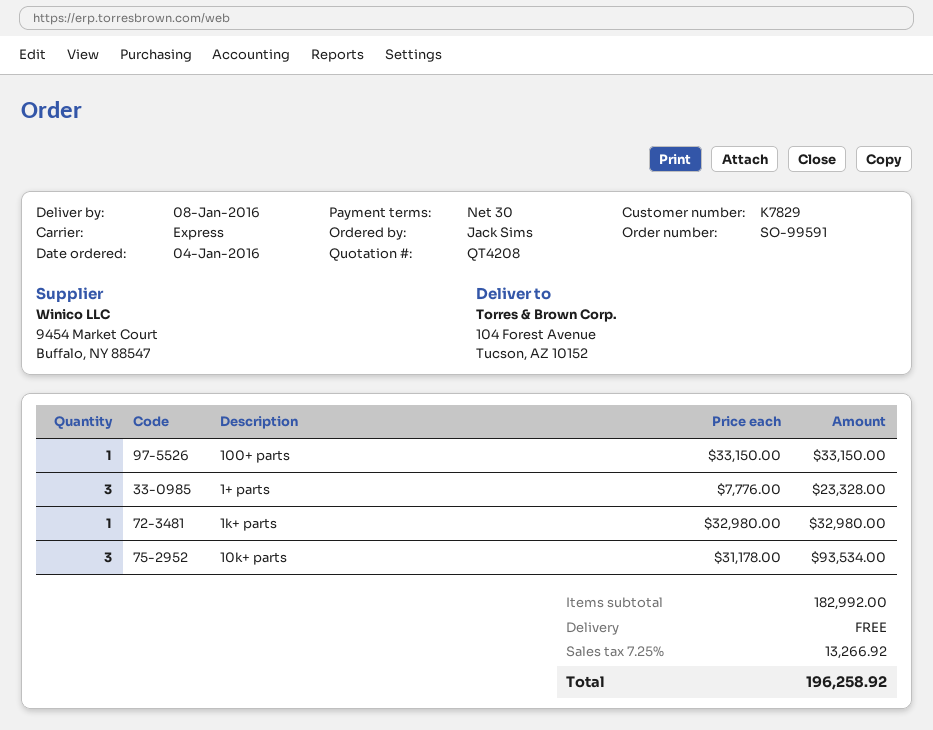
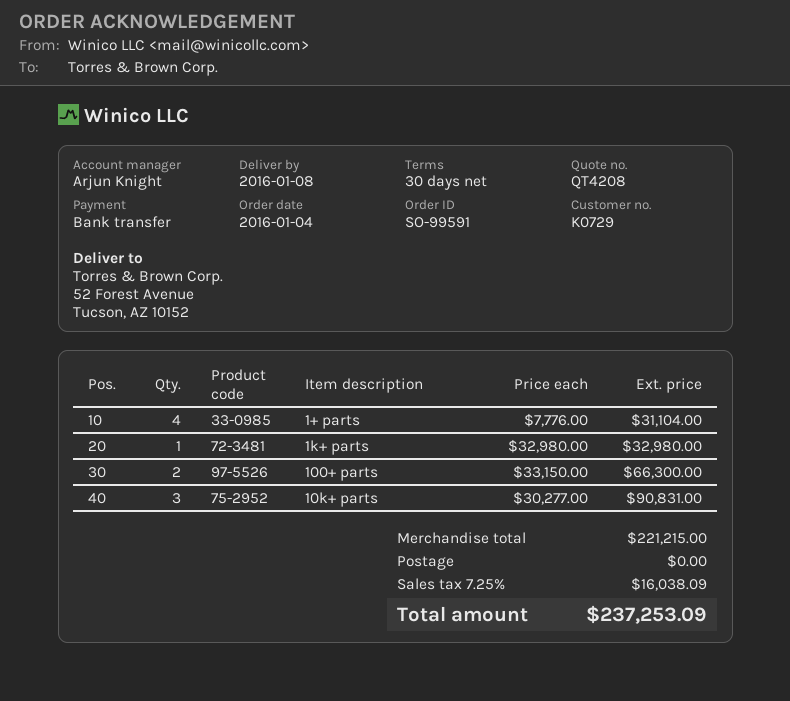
customer number: K7829 -> K0729
ship to: 104 Forest Avenue, Tucson, AZ 10152 -> 52 Forest Avenue, Tucson, AZ 10152
100+ parts: 1 x 33150.00 = 33150.00 -> 2 x 33150.00 = 66300.00
1+ parts: 3 x 7776.00 = 23328.00 -> 4 x 7776.00 = 31104.00
10k+ parts: 3 x 31178.00 = 93534.00 -> 3 x 30277.00 = 90831.00
subtotal: 182992.00 -> 221215.00
tax: 7.25% = 13266.92 -> 7.25% = 16038.09
total: 196258.92 -> 237253.09

